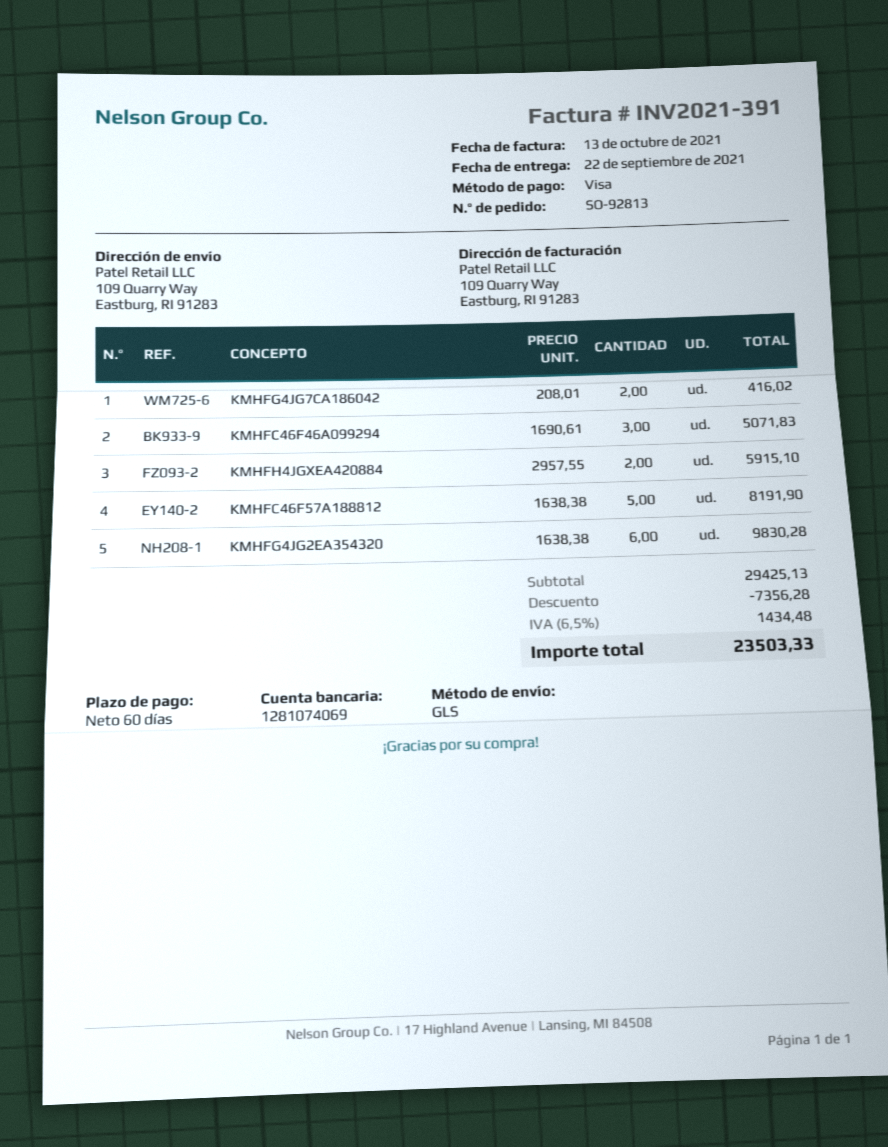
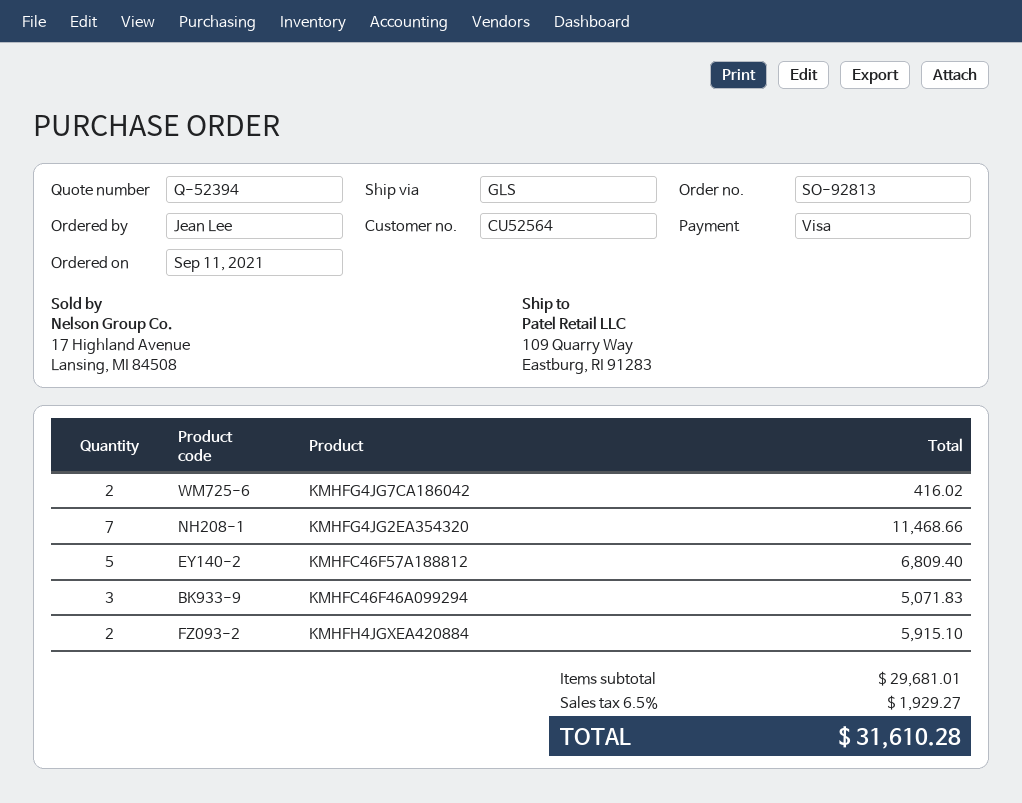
KMHFC46F57A188812: 5 for 8191.90 -> 5 for 6809.40
KMHFG4JG2EA354320: 6 for 9830.28 -> 7 for 11468.66
subtotal: 29425.13 -> 29681.01
discount: 7356.28 -> none
tax: 6.5% = 1434.48 -> 6.5% = 1929.27
total: 23503.33 -> 31610.28

